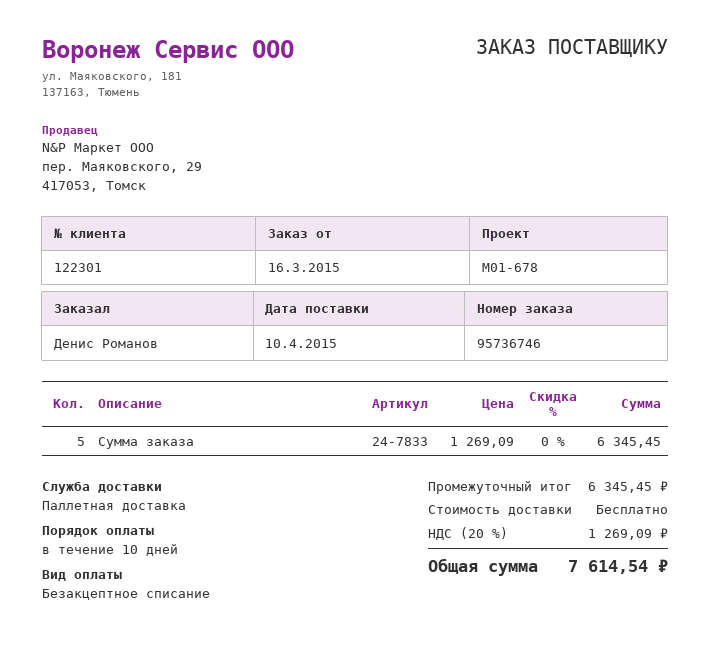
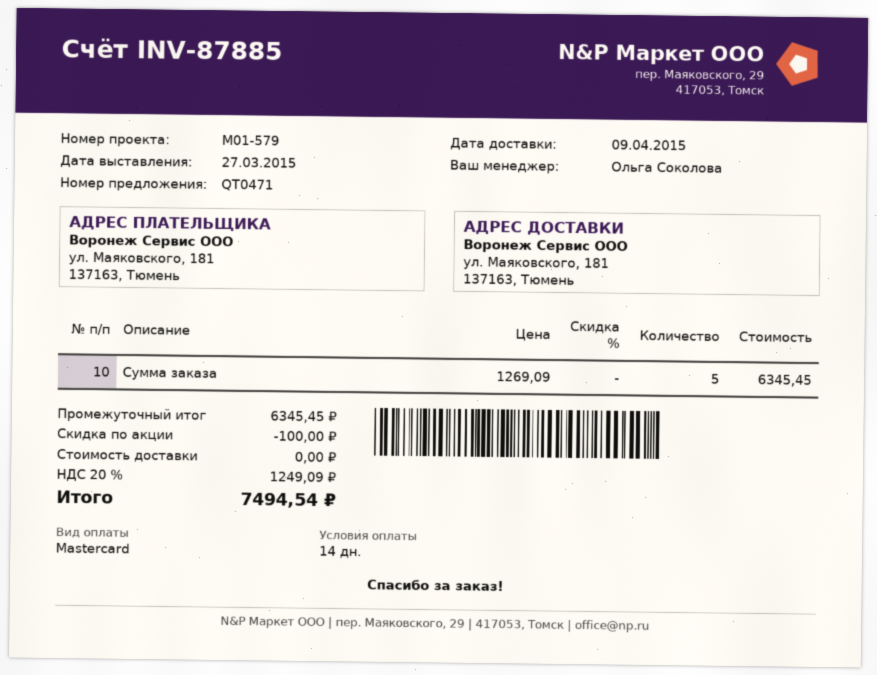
delivery date: 2015-04-10 -> 2015-04-09
payment terms: 10 days -> 14 days
reference: M01-678 -> M01-579
payment method: direct debit -> Mastercard
discount: none -> 100.00
tax: 20% = 1269.09 -> 20% = 1249.09
total: 7614.54 -> 7494.54

